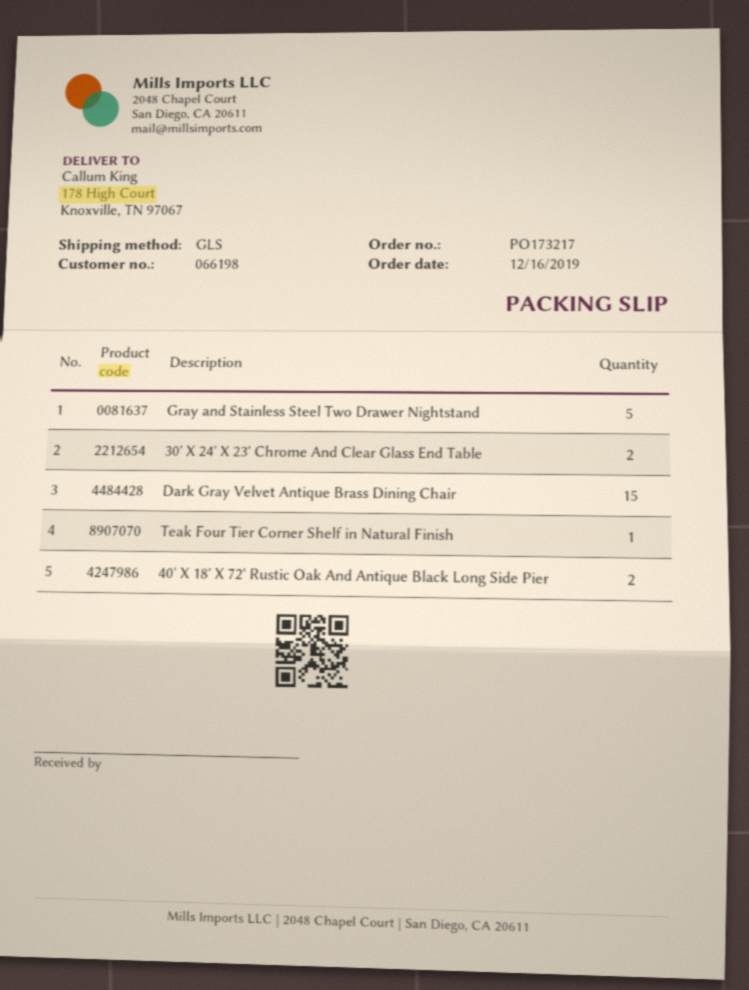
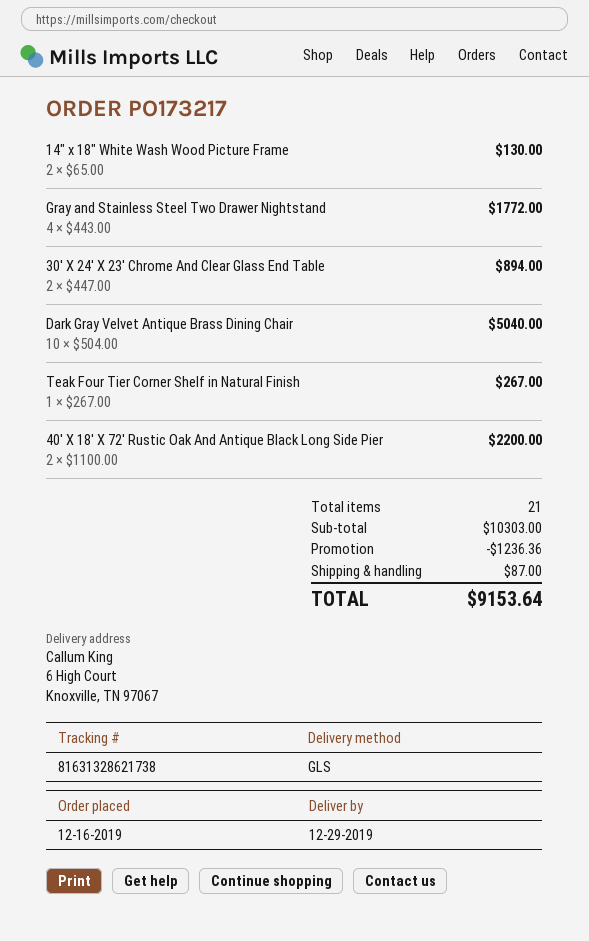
ship to: 178 High Court, Knoxville, TN 97067 -> 6 High Court, Knoxville, TN 97067
Gray and Stainless Steel Two Drawer Nightstand: 5 -> 4
Dark Gray Velvet Antique Brass Dining Chair: 15 -> 10
14" x 18" White Wash Wood Picture Frame: none -> 2

